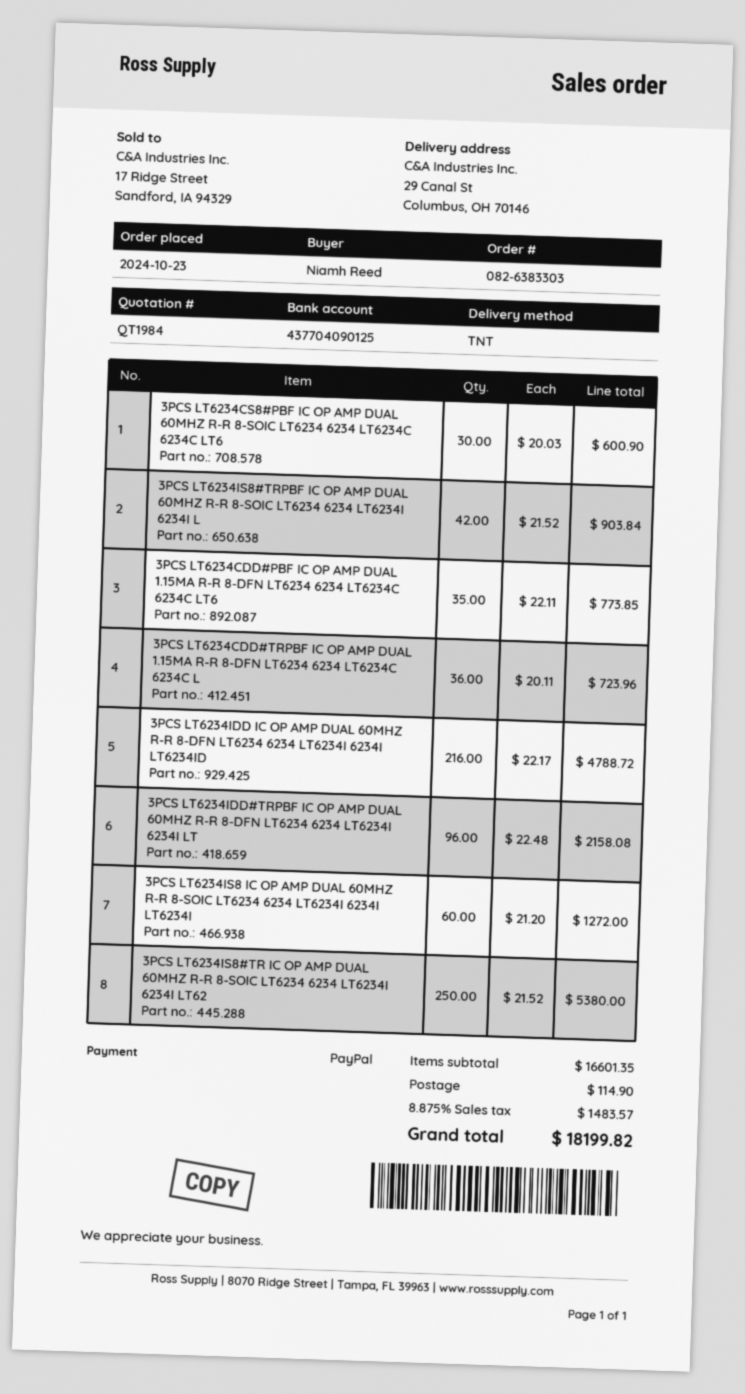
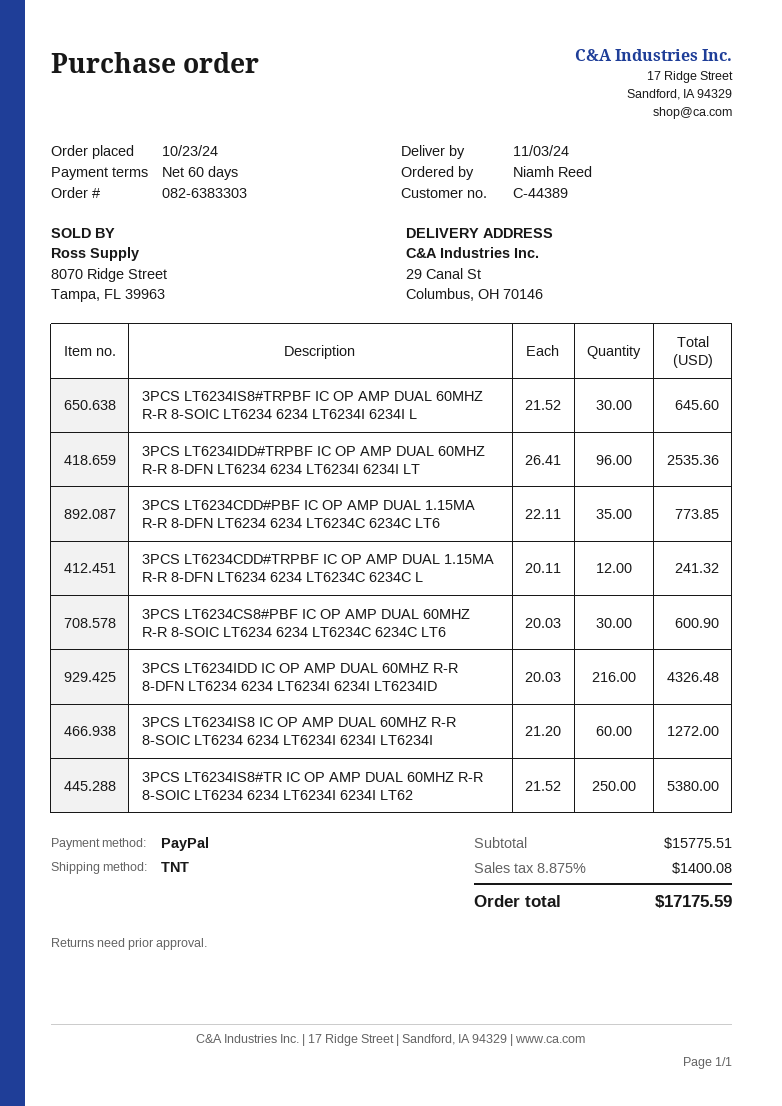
3PCS LT6234IS8#TRPBF IC OP AMP DUAL 60MHZ R-R 8-SOIC LT6234 6234 LT6234I 6234I L: 42 x 21.52 = 903.84 -> 30 x 21.52 = 645.60
3PCS LT6234CDD#TRPBF IC OP AMP DUAL 1.15MA R-R 8-DFN LT6234 6234 LT6234C 6234C L: 36 x 20.11 = 723.96 -> 12 x 20.11 = 241.32
3PCS LT6234IDD IC OP AMP DUAL 60MHZ R-R 8-DFN LT6234 6234 LT6234I 6234I LT6234ID: 216 x 22.17 = 4788.72 -> 216 x 20.03 = 4326.48
3PCS LT6234IDD#TRPBF IC OP AMP DUAL 60MHZ R-R 8-DFN LT6234 6234 LT6234I 6234I LT: 96 x 22.48 = 2158.08 -> 96 x 26.41 = 2535.36
subtotal: 16601.35 -> 15775.51
shipping: 114.90 -> none
tax: 8.875% = 1483.57 -> 8.875% = 1400.08
total: 18199.82 -> 17175.59

